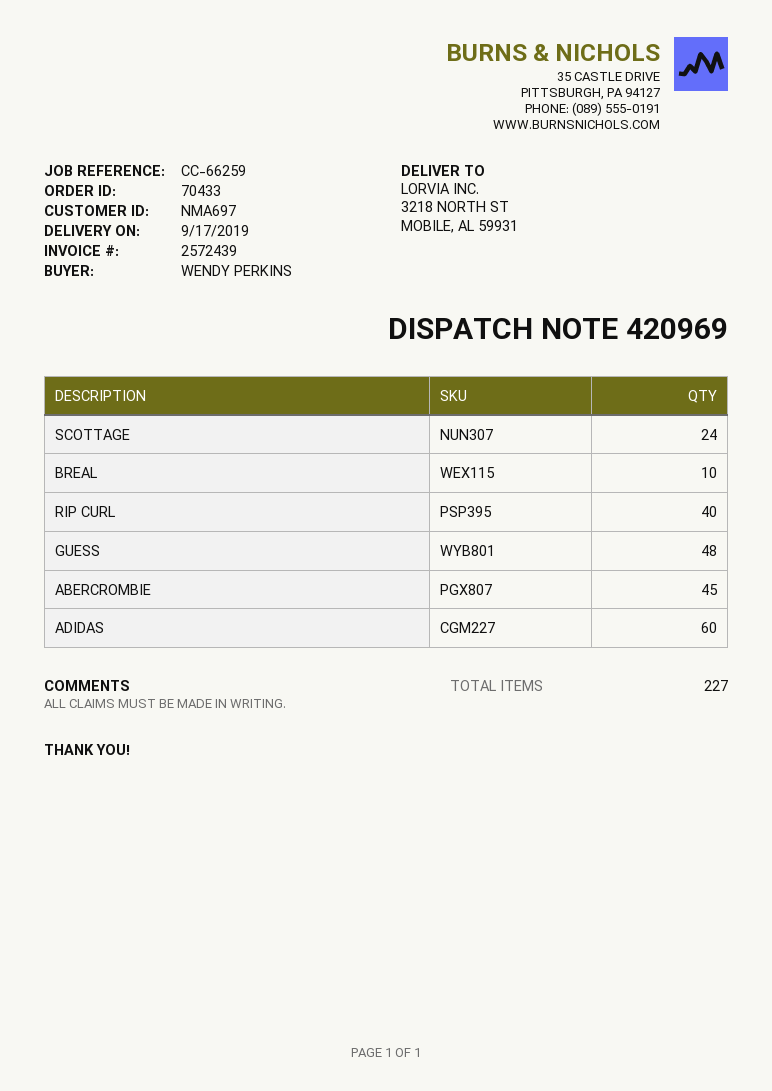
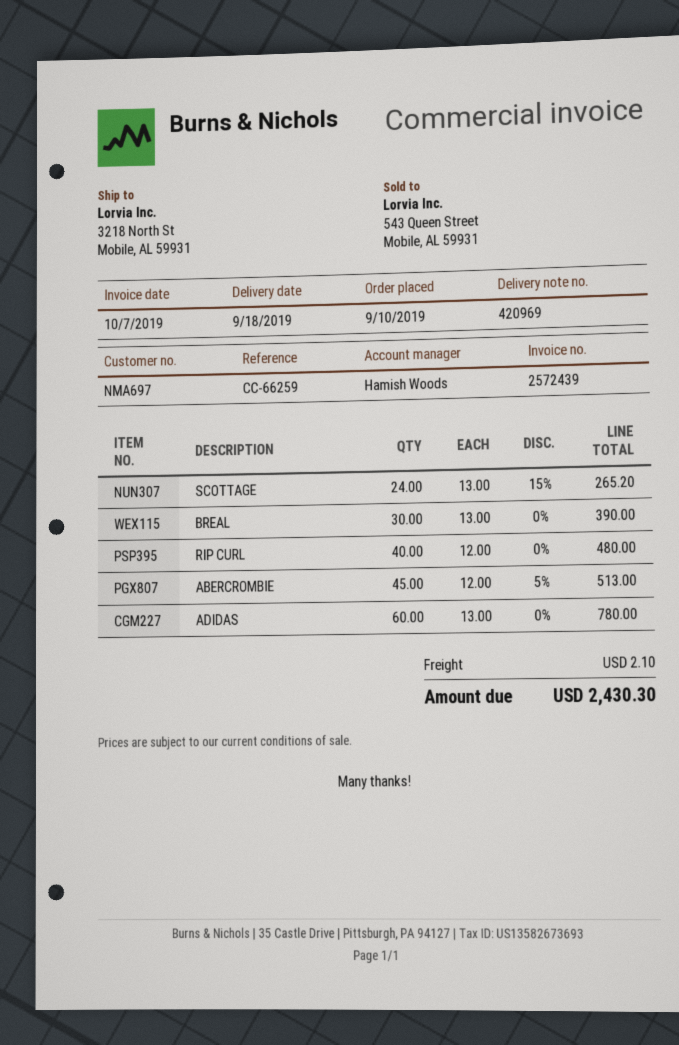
delivery date: 2019-09-17 -> 2019-09-18
BREAL: 10 -> 30
GUESS: 48 -> none

